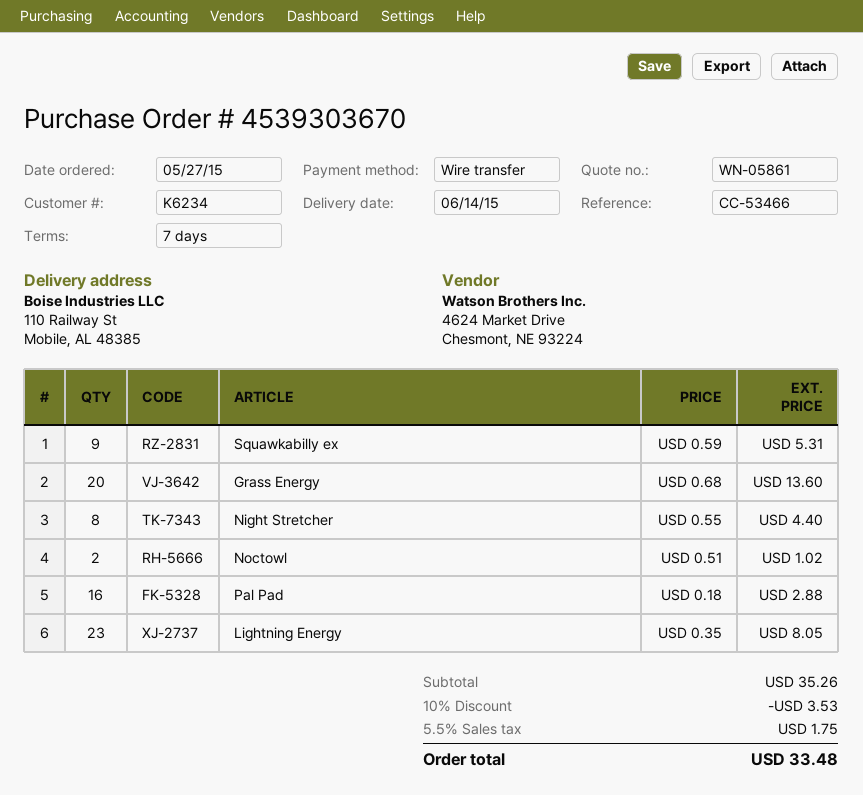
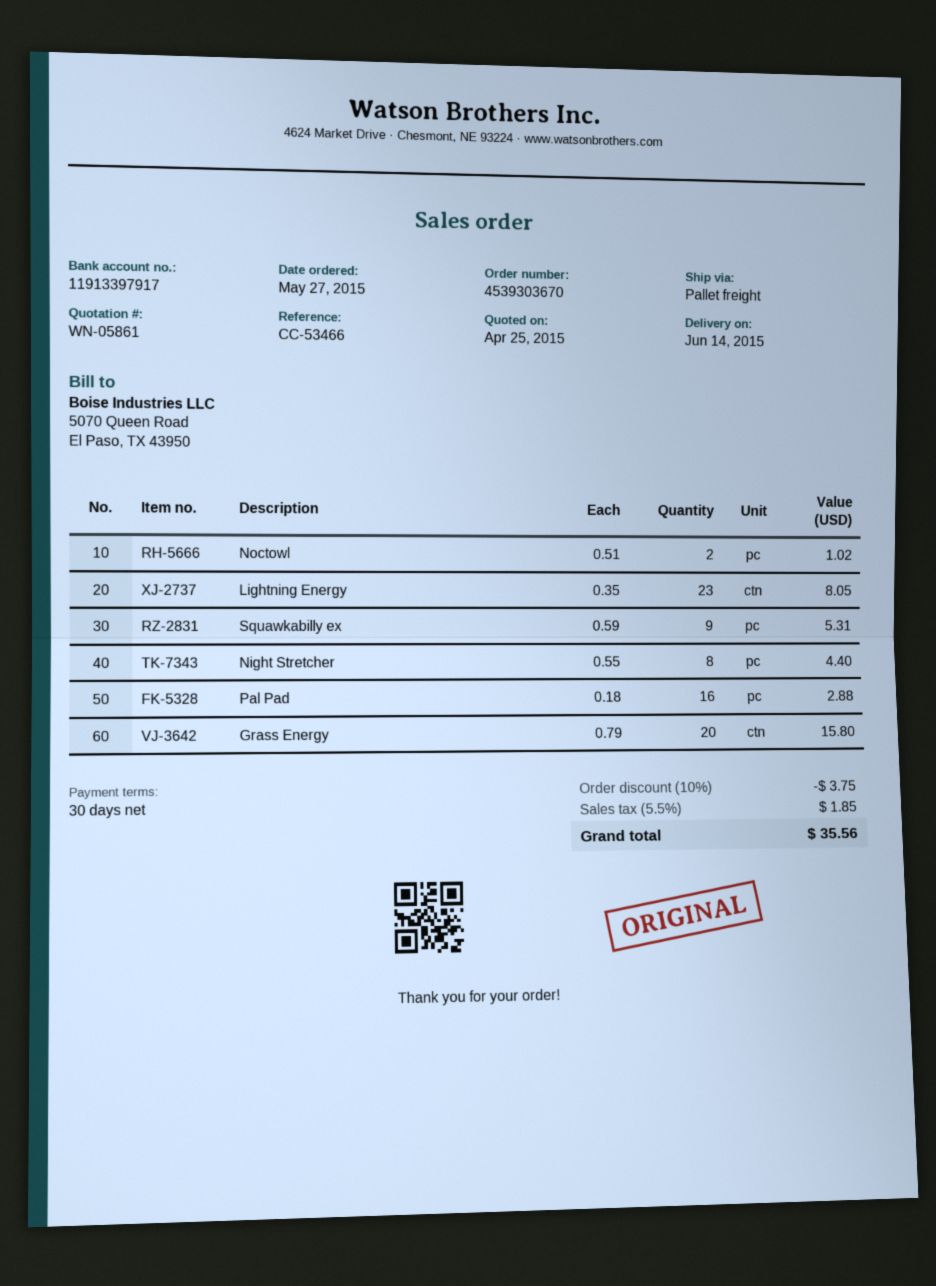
payment terms: 7 days -> 30 days
Grass Energy: 20 x 0.68 = 13.60 -> 20 x 0.79 = 15.80
discount: 10% = 3.53 -> 10% = 3.75
tax: 5.5% = 1.75 -> 5.5% = 1.85
total: 33.48 -> 35.56

